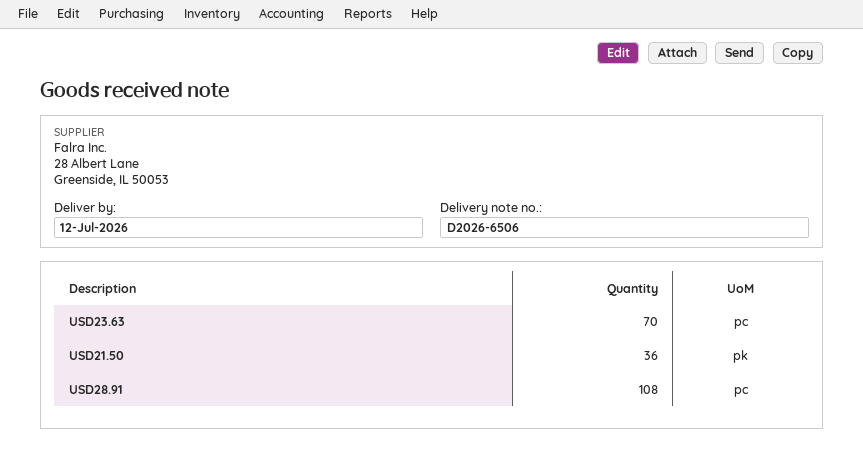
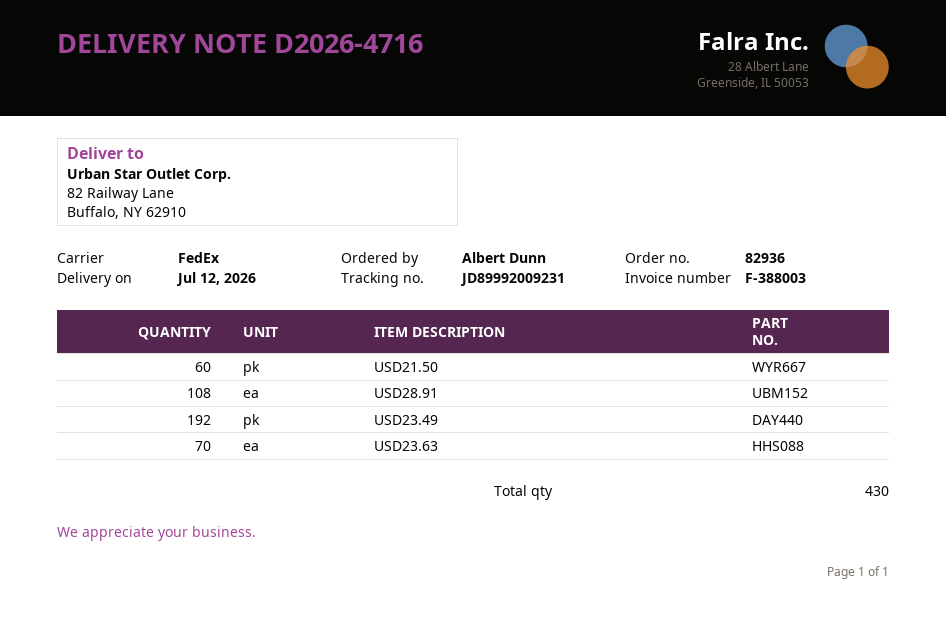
delivery note number: D2026-6506 -> D2026-4716
USD21.50: 36 -> 60
USD23.49: none -> 192

